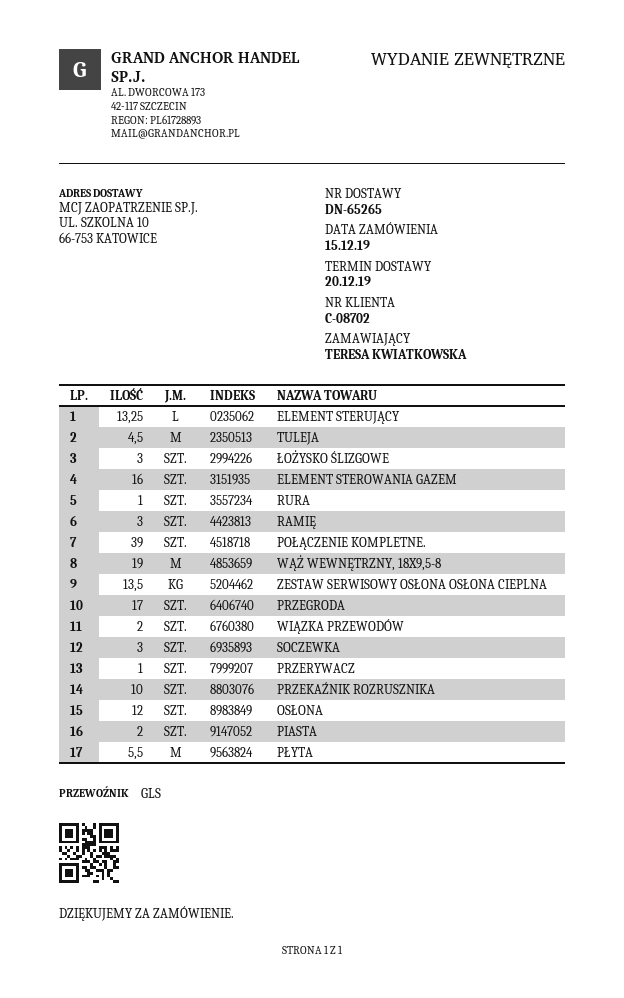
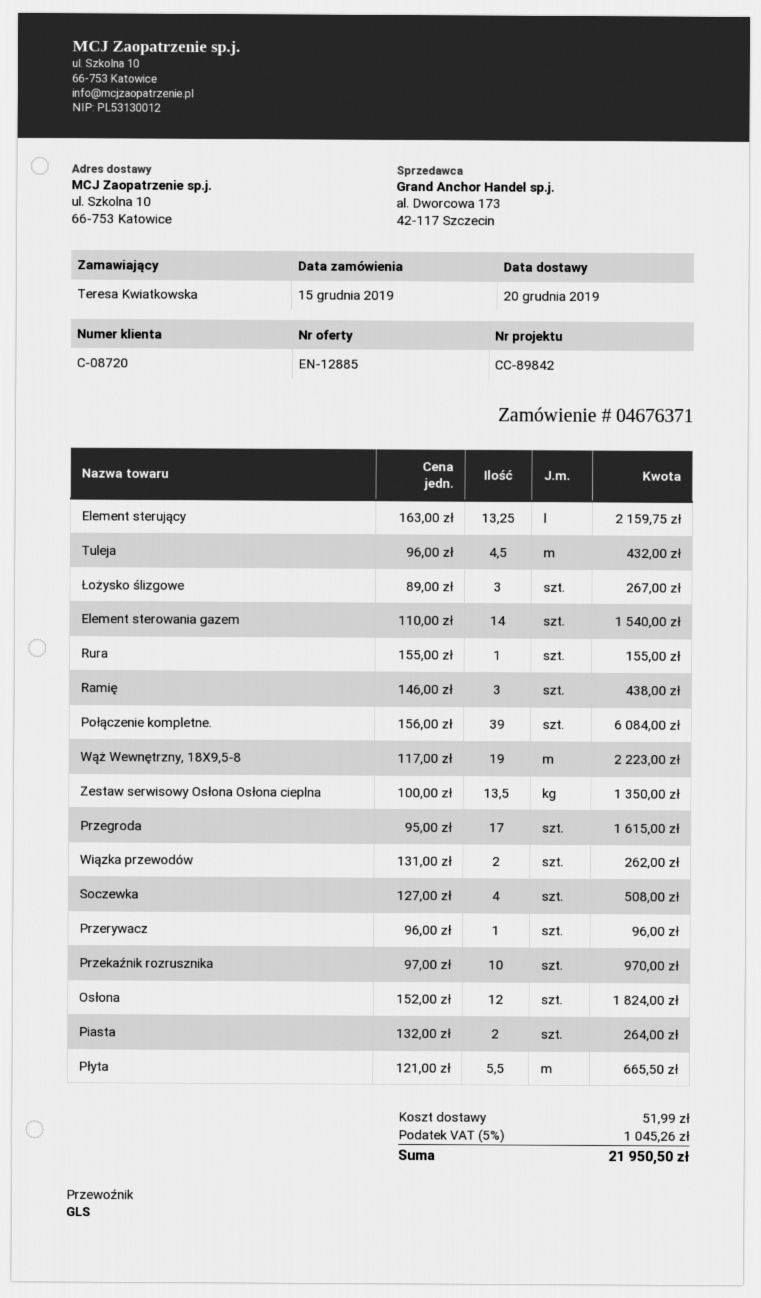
customer number: C-08702 -> C-08720
ELEMENT STEROWANIA GAZEM: 16 -> 14
SOCZEWKA: 3 -> 4

